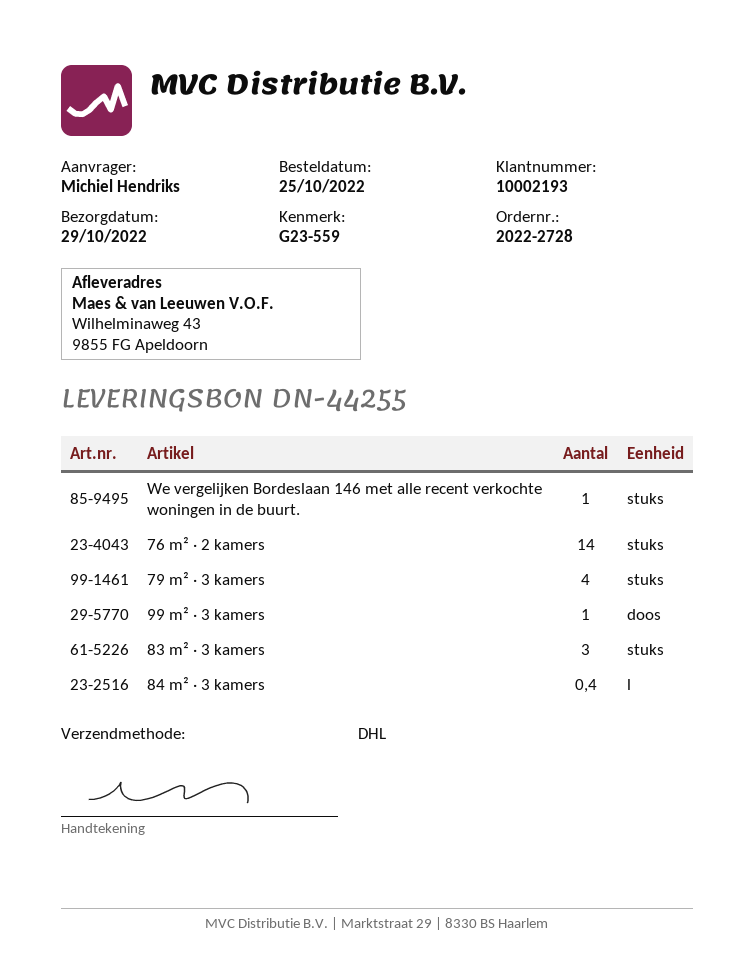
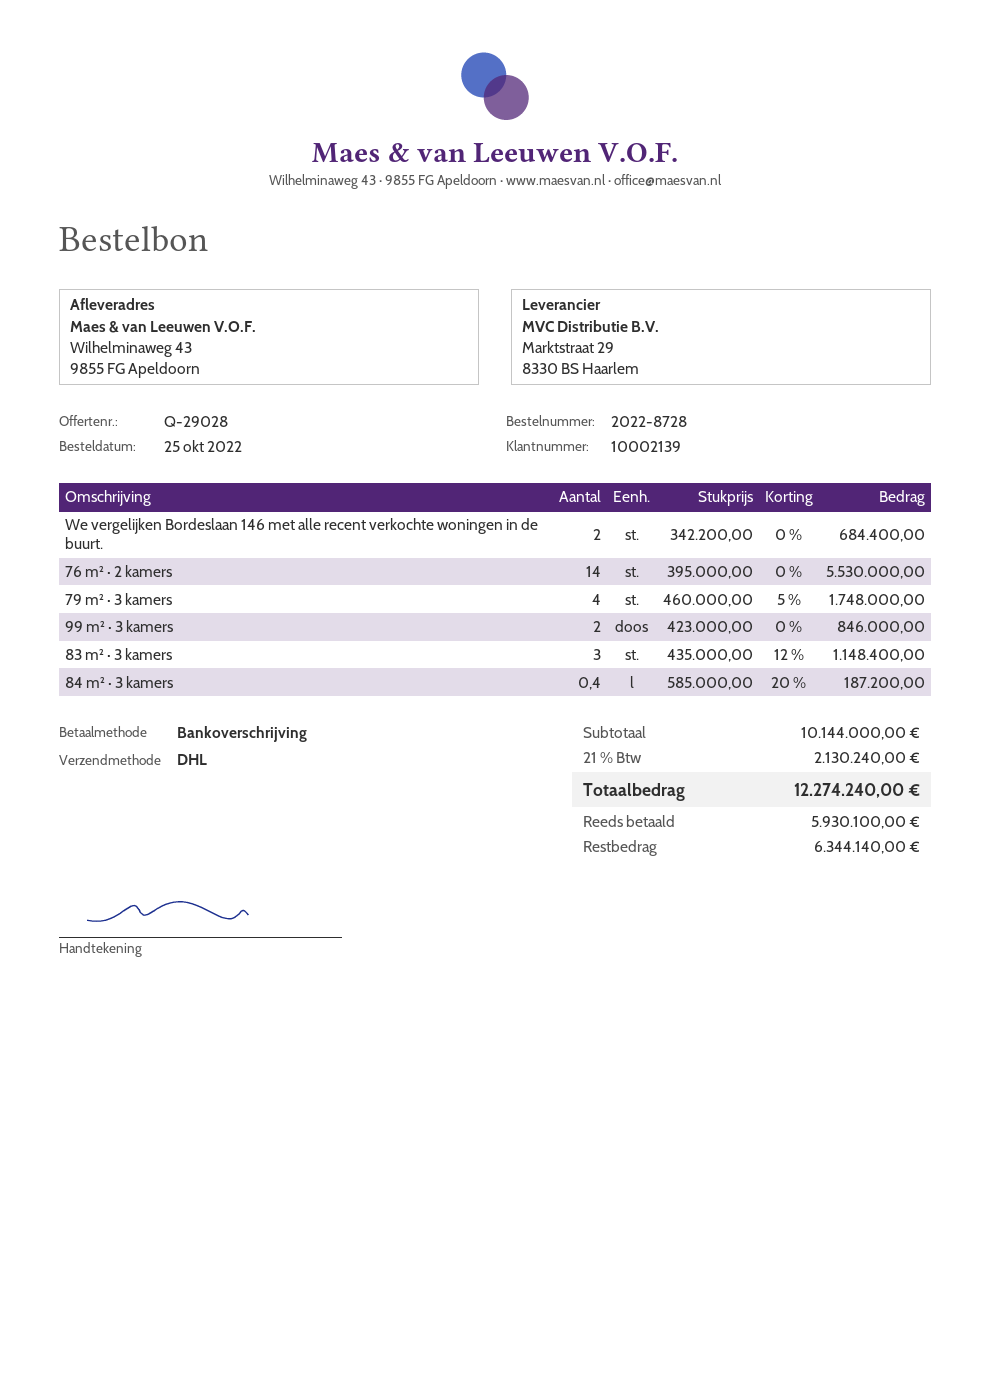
order number: 2022-2728 -> 2022-8728
customer number: 10002193 -> 10002139
We vergelijken Bordeslaan 146 met alle recent verkochte woningen in de buurt.: 1 -> 2
99 m² · 3 kamers: 1 -> 2

